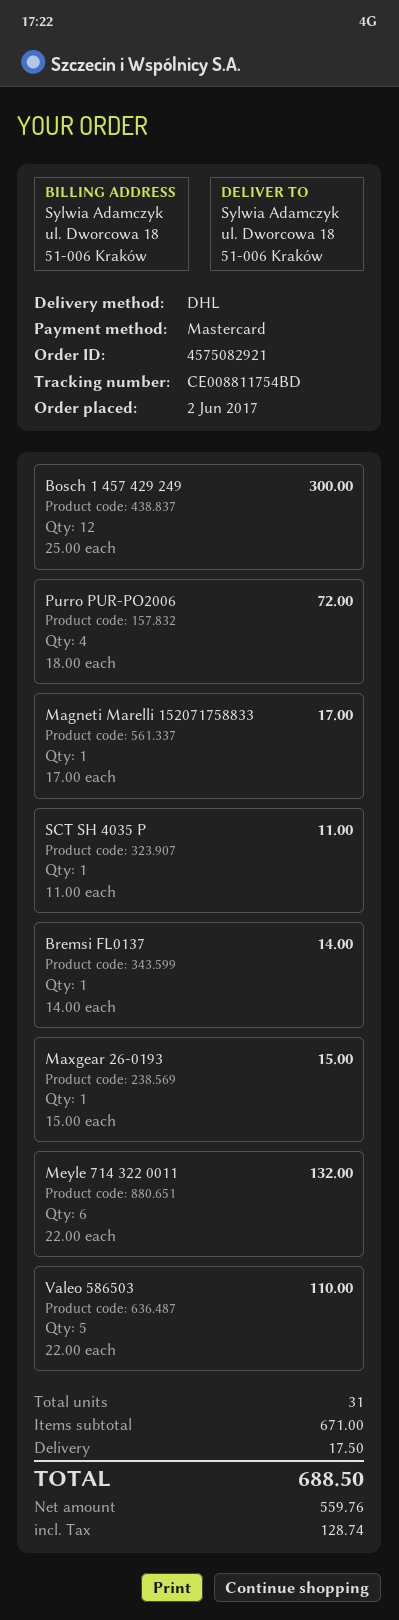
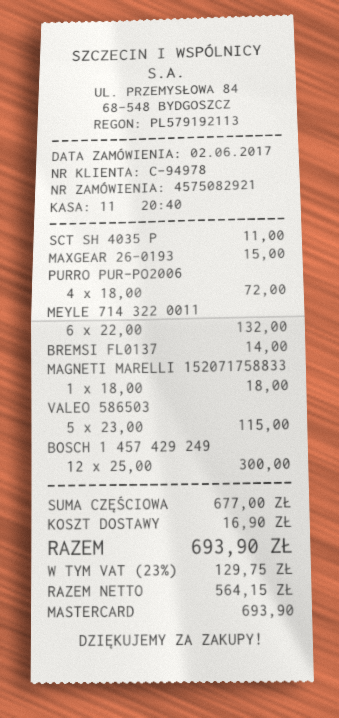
Magneti Marelli 152071758833: 1 x 17.00 = 17.00 -> 1 x 18.00 = 18.00
Valeo 586503: 5 x 22.00 = 110.00 -> 5 x 23.00 = 115.00
subtotal: 671.00 -> 677.00
shipping: 17.50 -> 16.90
net: 559.76 -> 564.15
tax: 128.74 -> 129.75
total: 688.50 -> 693.90

